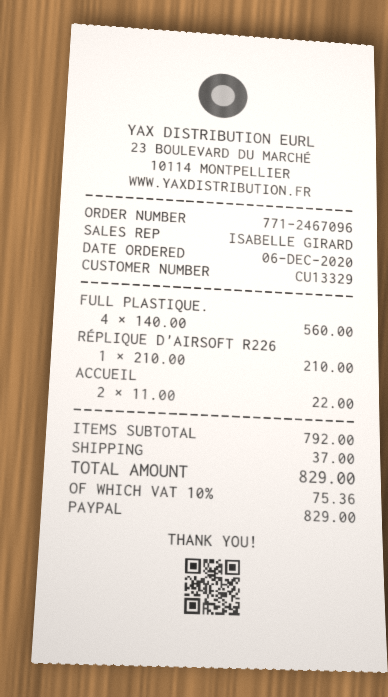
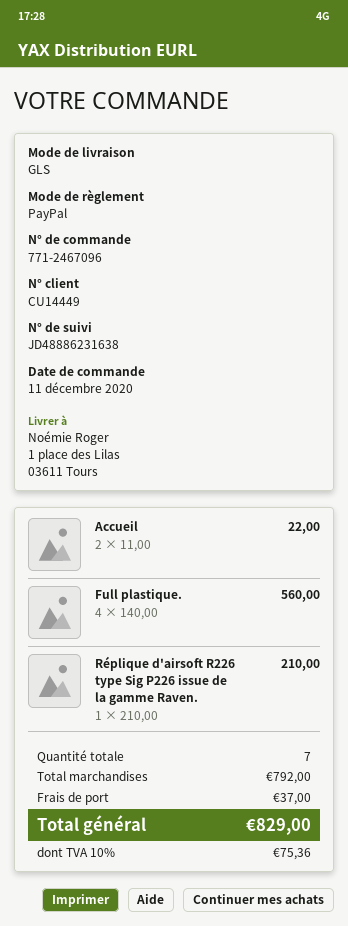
order date: 2020-12-06 -> 2020-12-11
customer number: CU13329 -> CU14449

